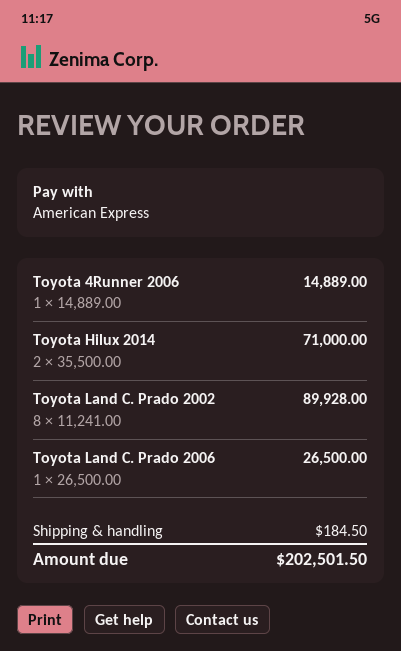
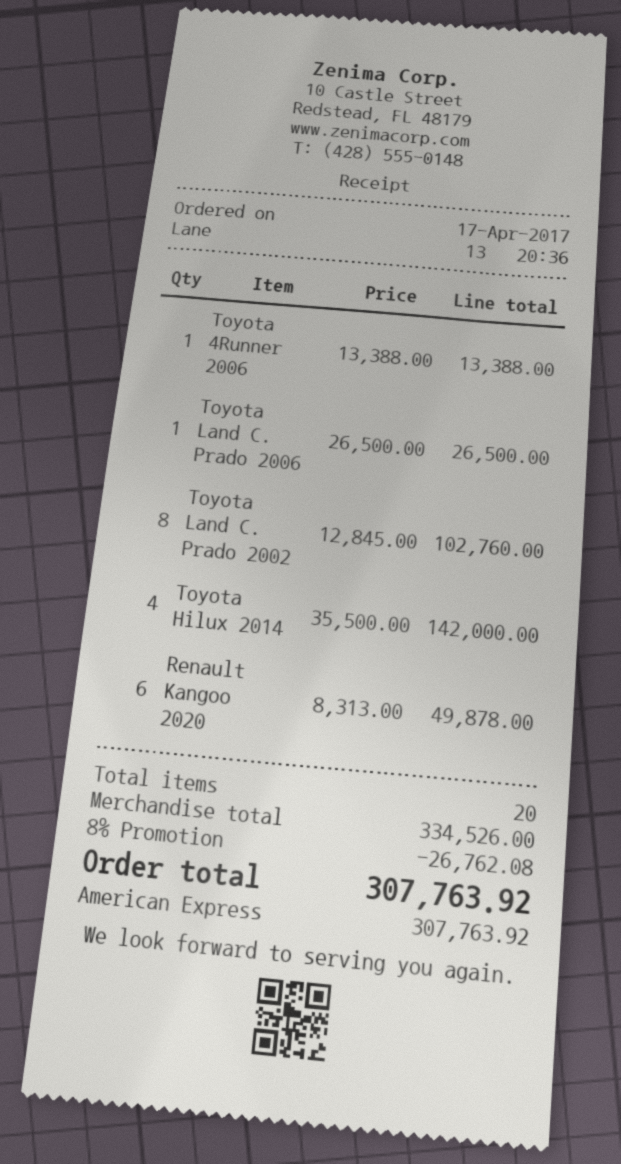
Toyota 4Runner 2006: 1 x 14889.00 = 14889.00 -> 1 x 13388.00 = 13388.00
Toyota Hilux 2014: 2 x 35500.00 = 71000.00 -> 4 x 35500.00 = 142000.00
Toyota Land C. Prado 2002: 8 x 11241.00 = 89928.00 -> 8 x 12845.00 = 102760.00
Renault Kangoo 2020: none -> 6 x 8313.00 = 49878.00
discount: none -> 8% = 26762.08
shipping: 184.50 -> none
total: 202501.50 -> 307763.92

